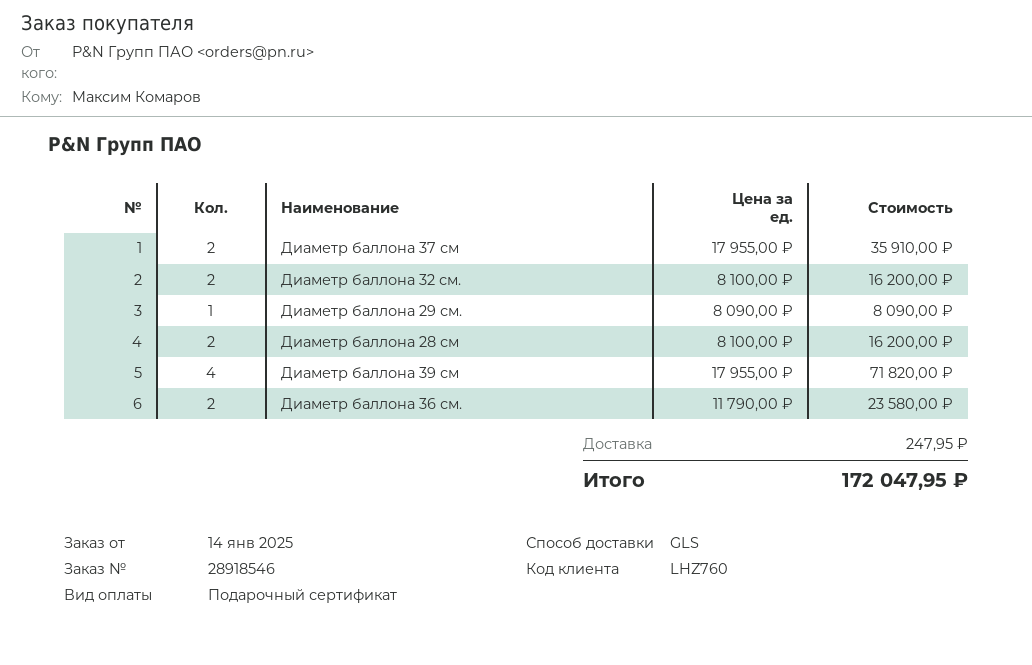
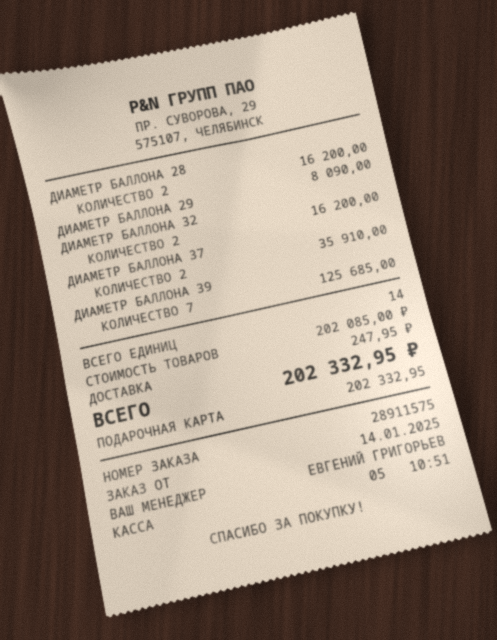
order number: 28918546 -> 28911575
Диаметр баллона 39 см: 4 for 71820.00 -> 7 for 125685.00
Диаметр баллона 36 см.: 2 for 23580.00 -> none
total: 172047.95 -> 202332.95

